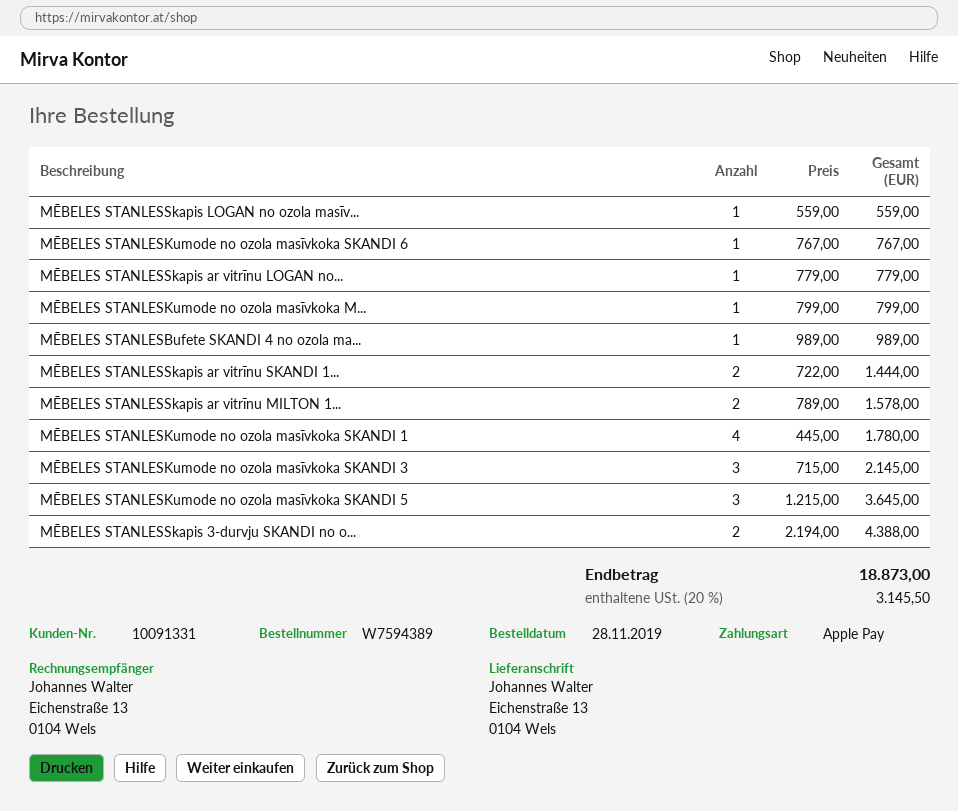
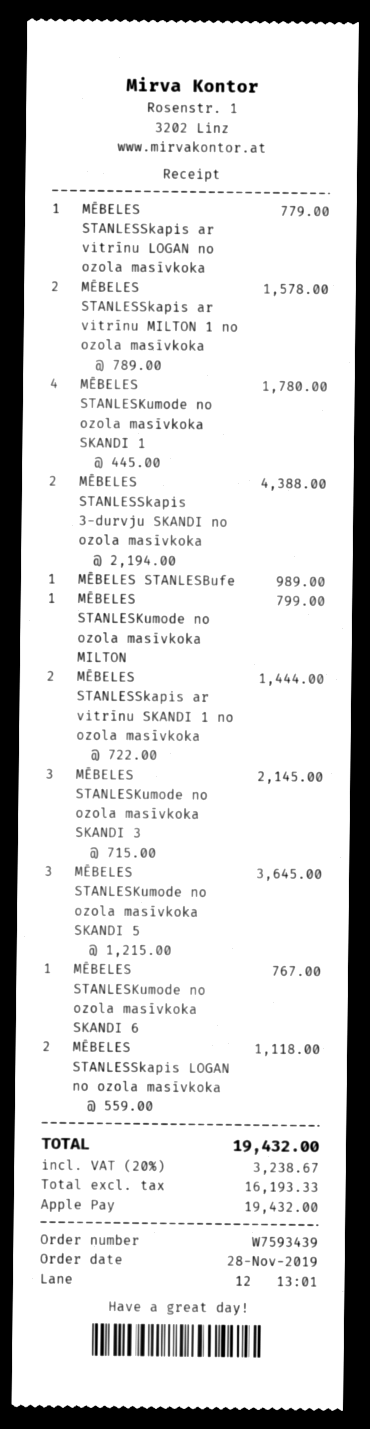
order number: W7594389 -> W7593439
MĒBELES STANLESSkapis LOGAN no ozola masīv...: 1 x 559.00 = 559.00 -> 2 x 559.00 = 1118.00
tax: 20% = 3145.50 -> 20% = 3238.67
total: 18873.00 -> 19432.00

